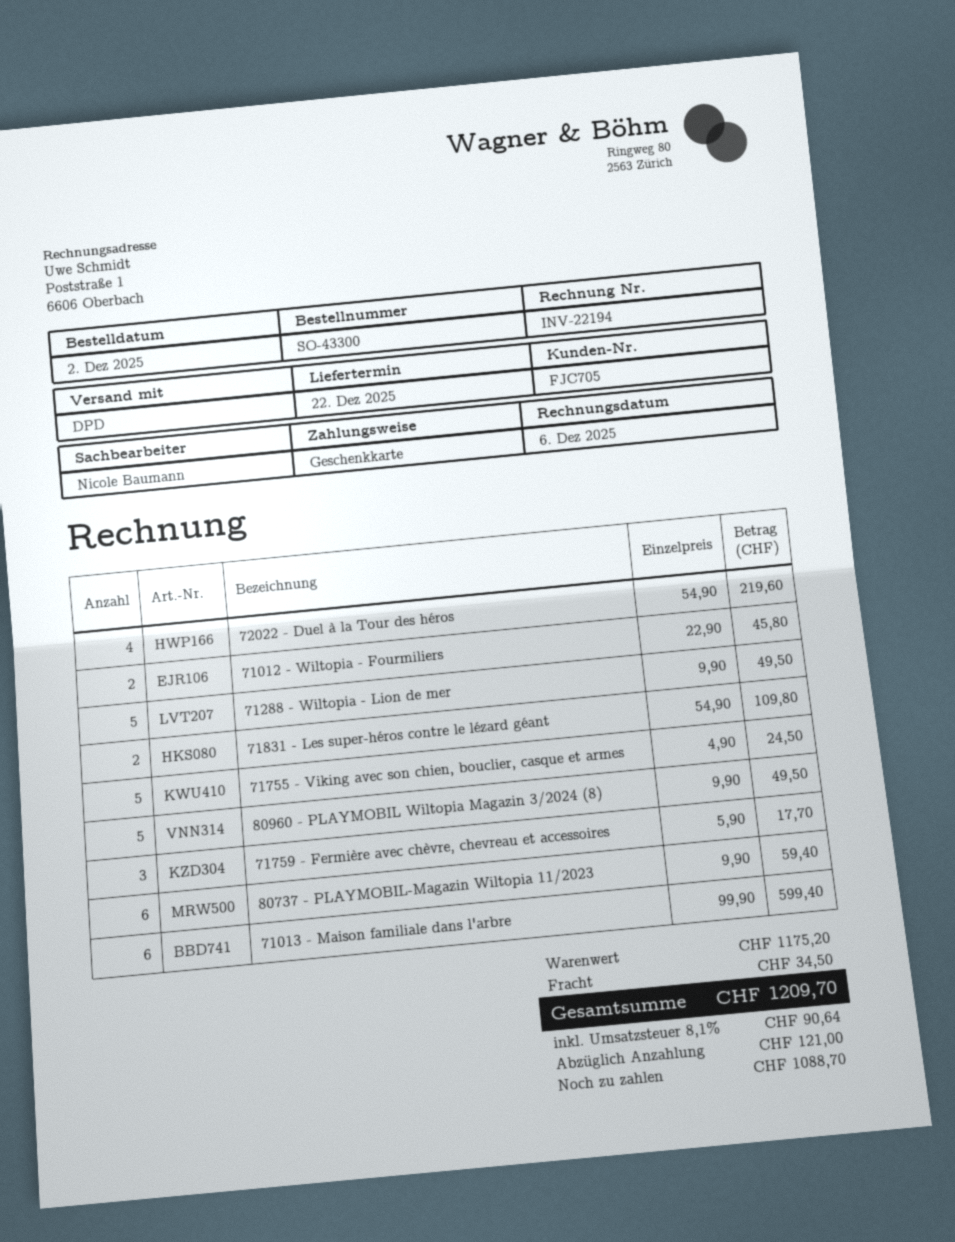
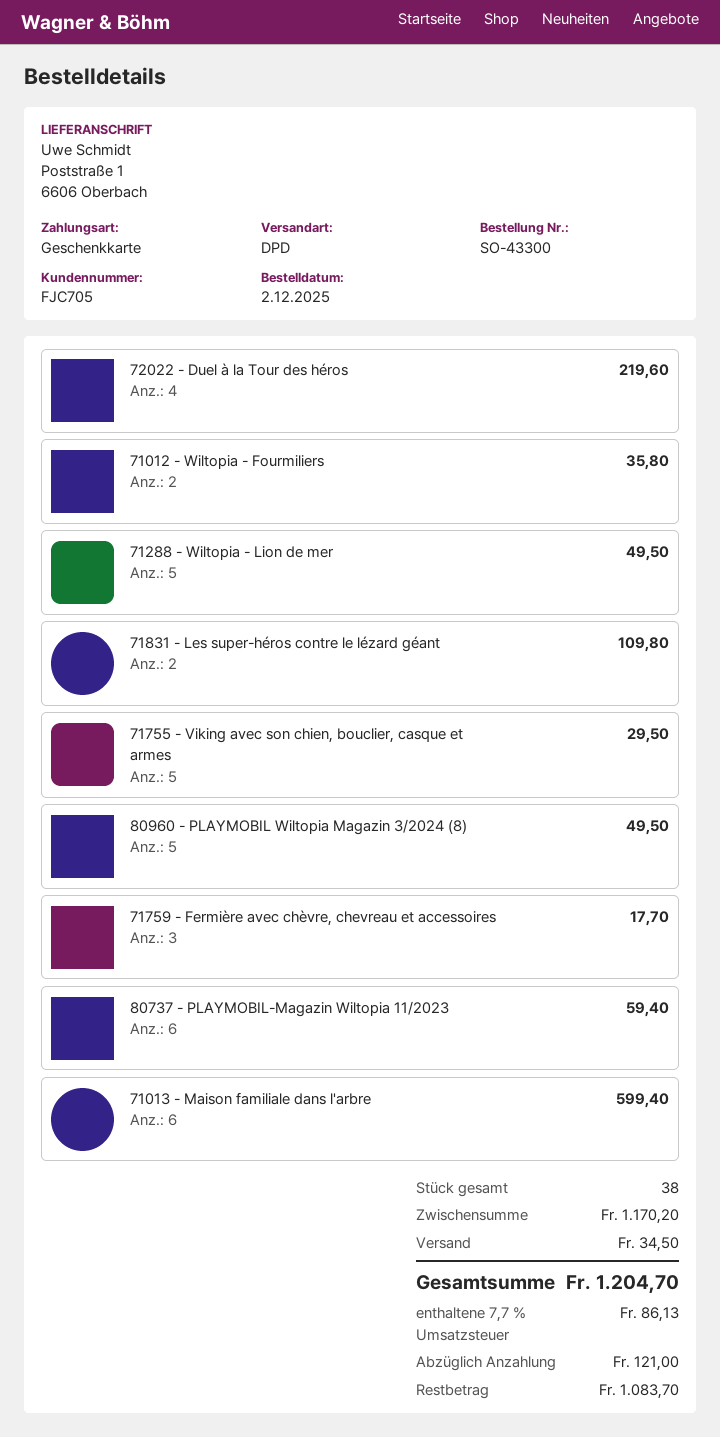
71012 - Wiltopia - Fourmiliers: 2 for 45.80 -> 2 for 35.80
71755 - Viking avec son chien, bouclier, casque et armes: 5 for 24.50 -> 5 for 29.50
subtotal: 1175.20 -> 1170.20
tax: 8.1% = 90.64 -> 7.7% = 86.13
total: 1209.70 -> 1204.70
balance: 1088.70 -> 1083.70

